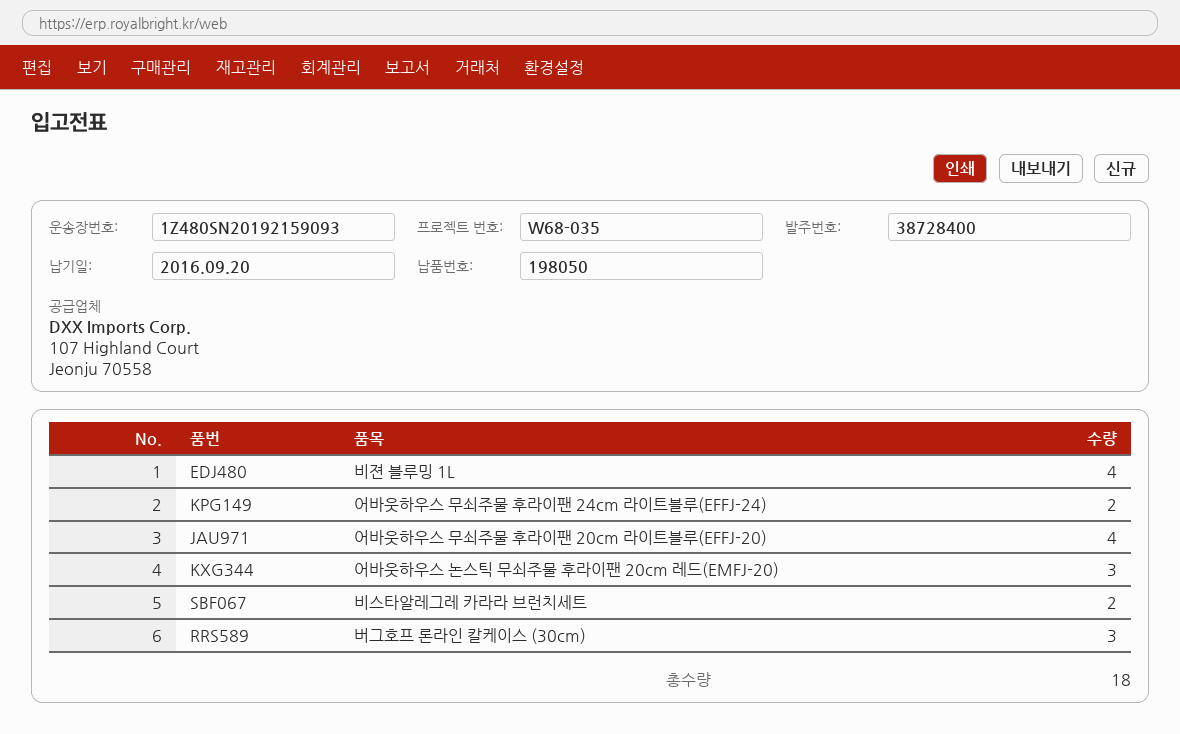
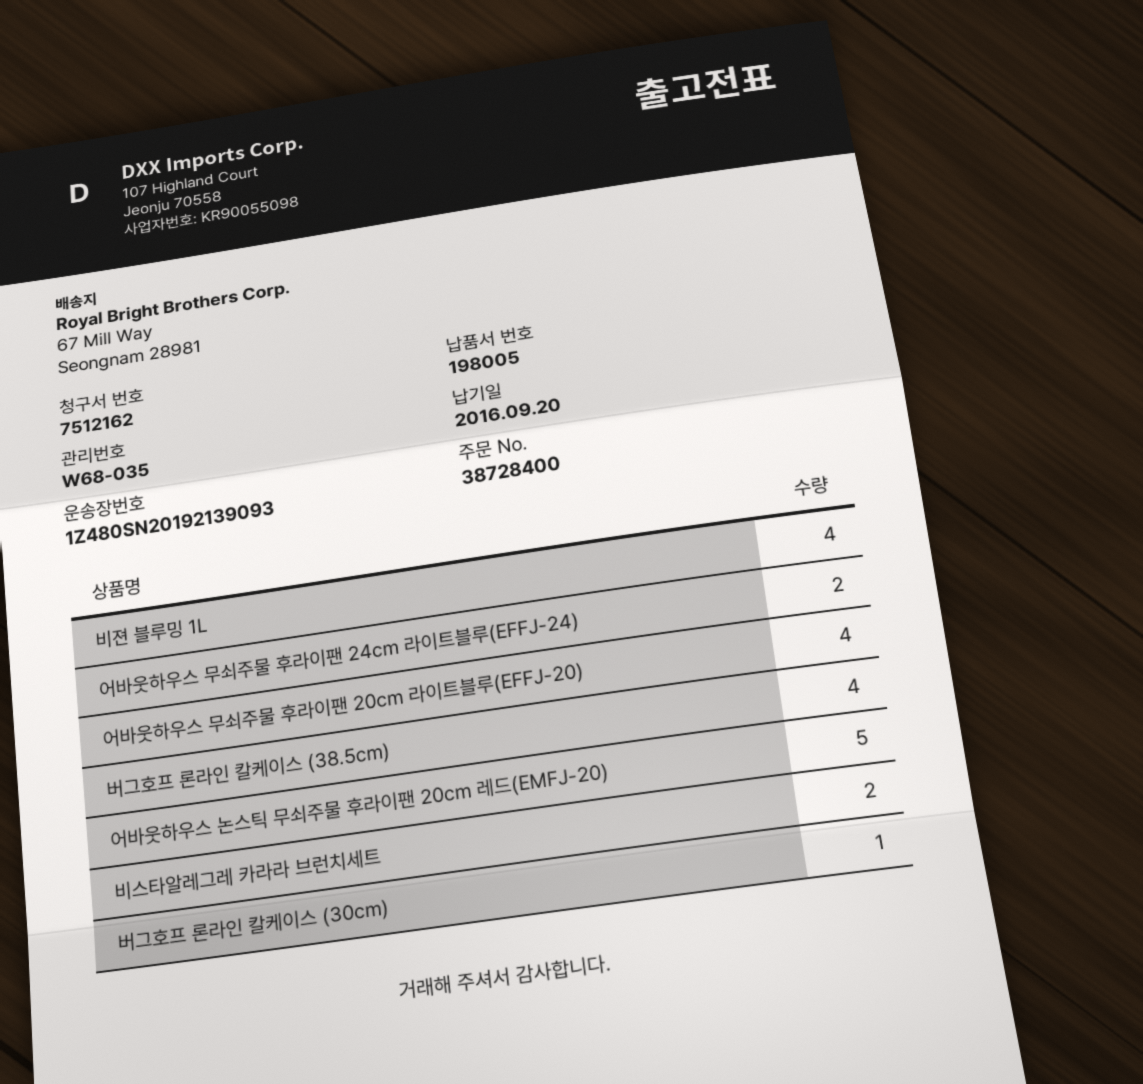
delivery note number: 198050 -> 198005
tracking number: 1Z480SN20192159093 -> 1Z480SN20192139093
어바웃하우스 논스틱 무쇠주물 후라이팬 20cm 레드(EMFJ-20): 3 -> 5
버그호프 론라인 칼케이스 (30cm): 3 -> 1
버그호프 론라인 칼케이스 (38.5cm): none -> 4

